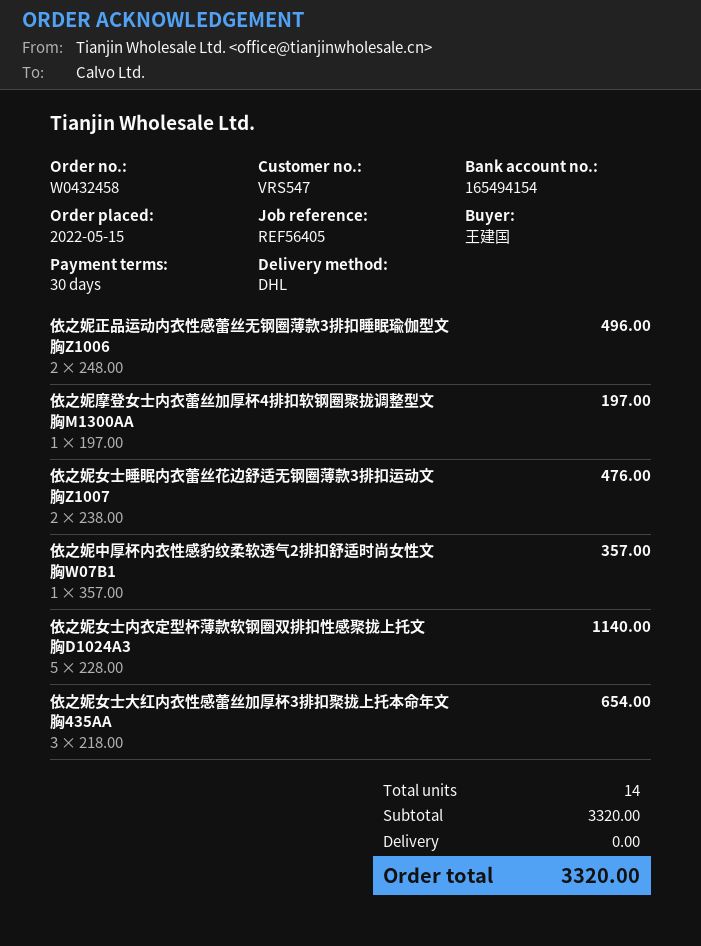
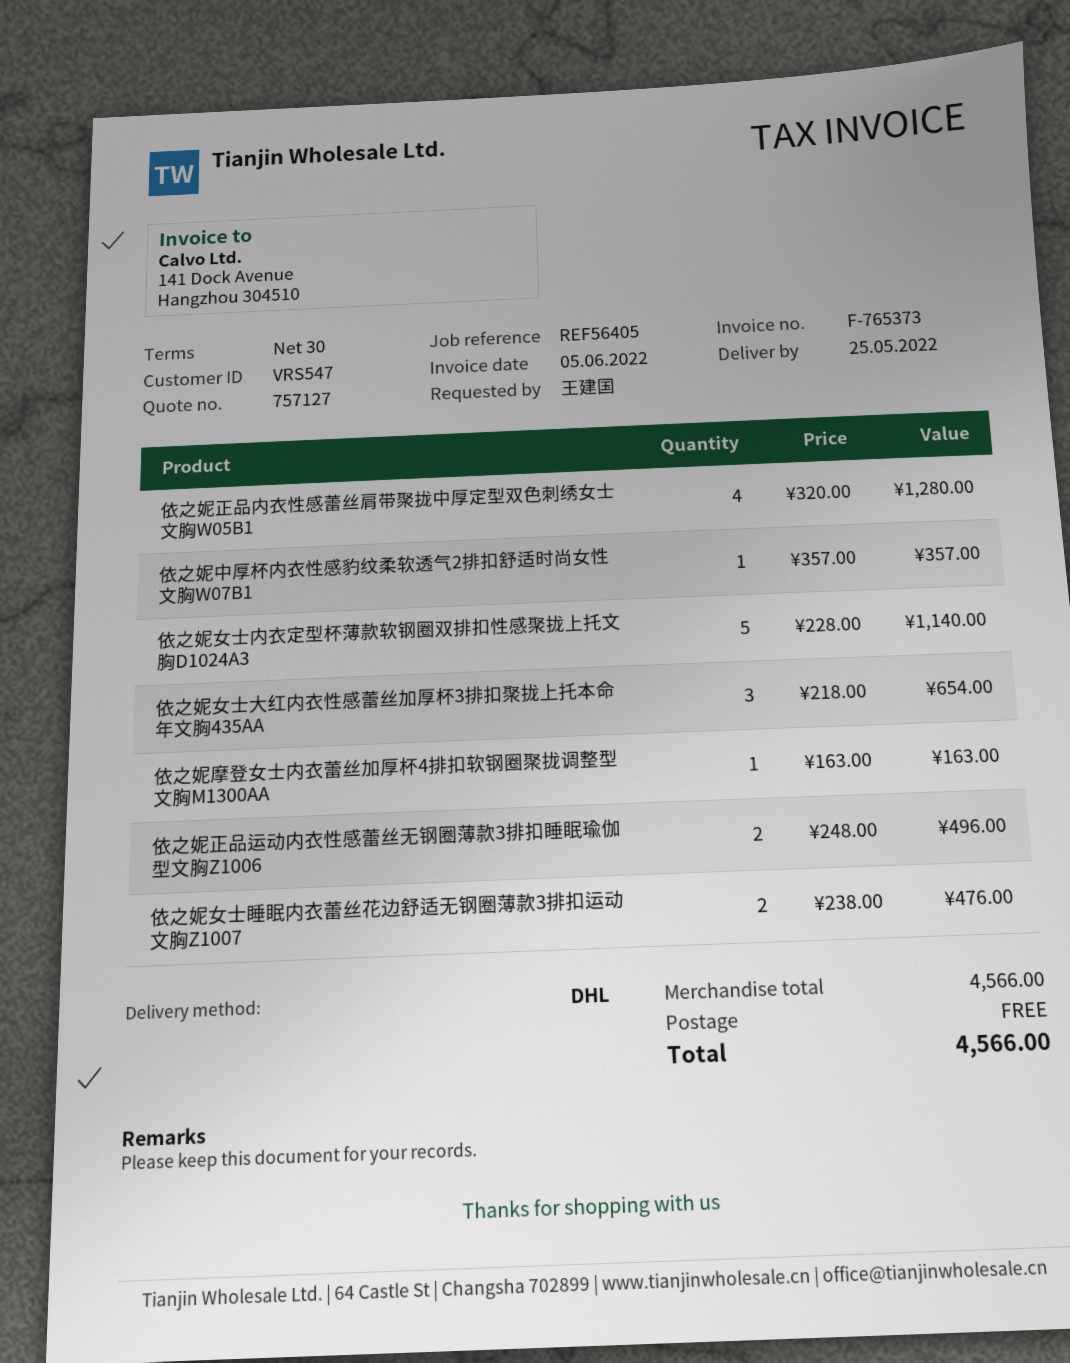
依之妮摩登女士内衣蕾丝加厚杯4排扣软钢圈聚拢调整型文胸M1300AA: 1 x 197.00 = 197.00 -> 1 x 163.00 = 163.00
依之妮正品内衣性感蕾丝肩带聚拢中厚定型双色刺绣女士文胸W05B1: none -> 4 x 320.00 = 1280.00
subtotal: 3320.00 -> 4566.00
total: 3320.00 -> 4566.00

